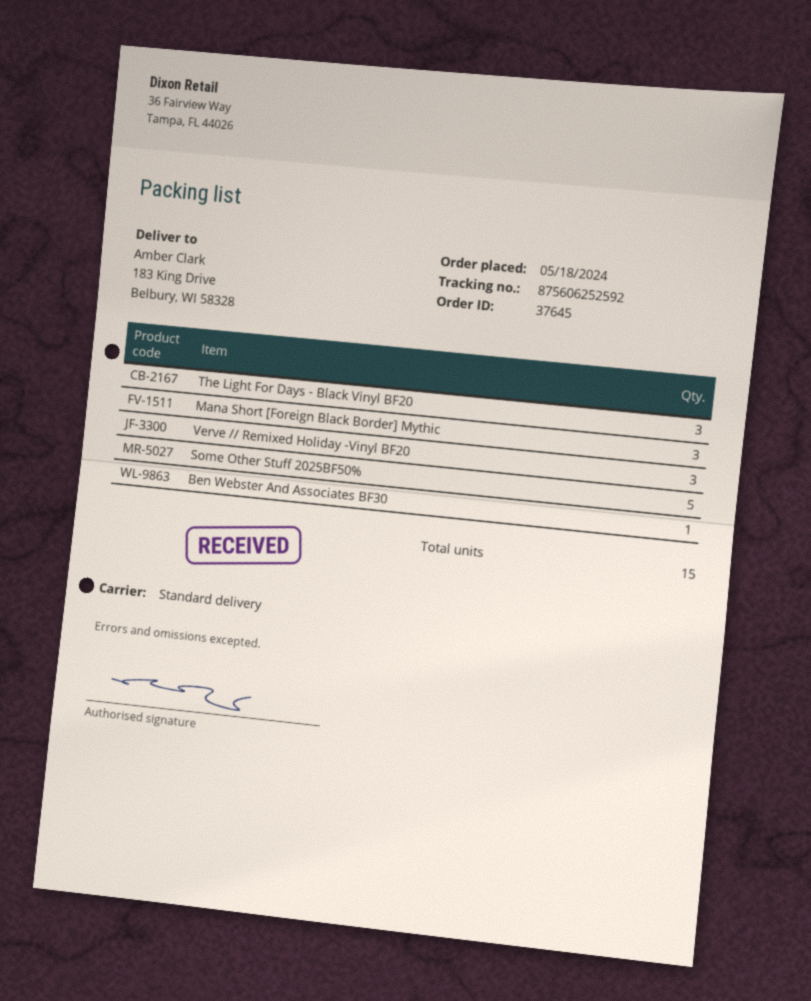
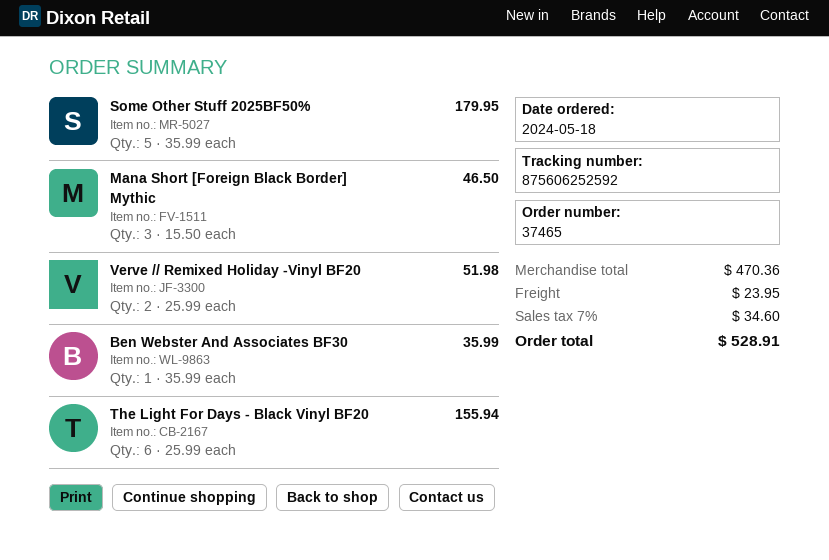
order number: 37645 -> 37465
The Light For Days - Black Vinyl BF20: 3 -> 6
Verve // Remixed Holiday -Vinyl BF20: 3 -> 2

